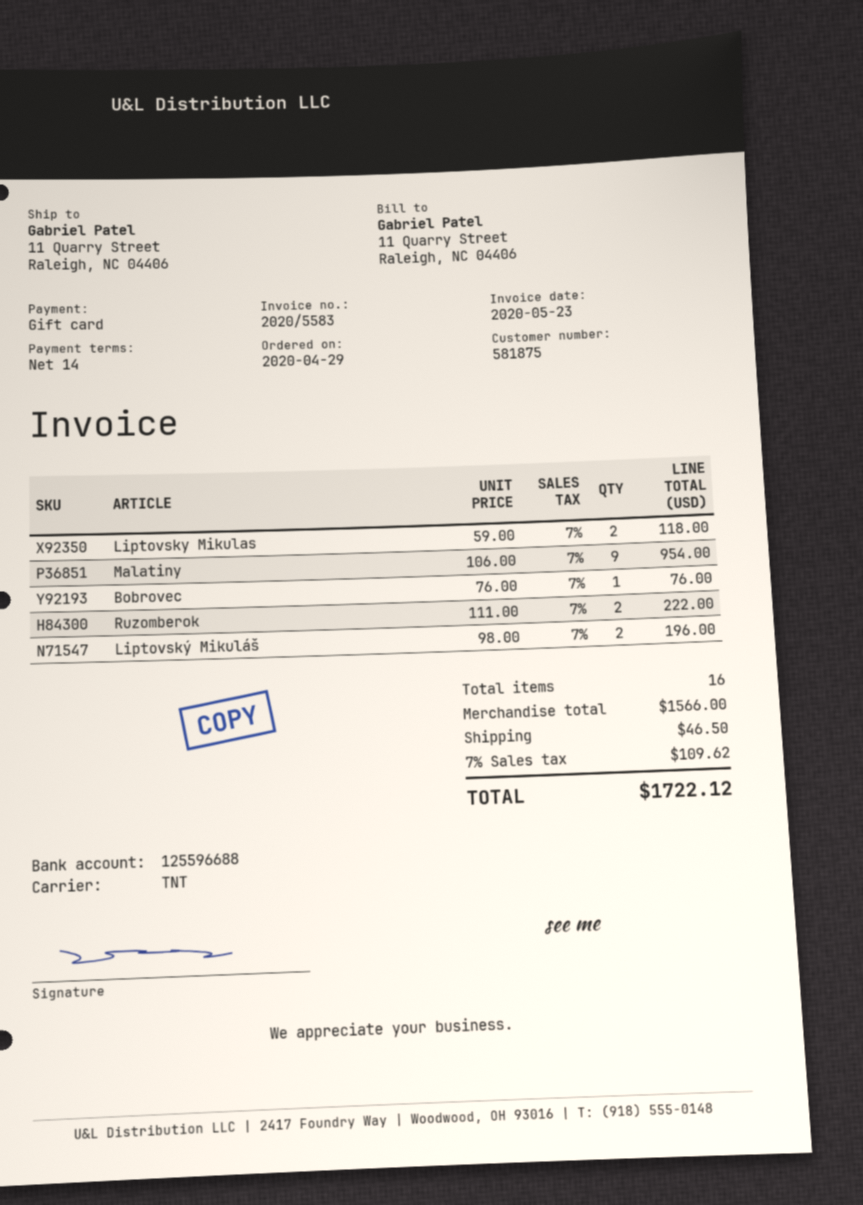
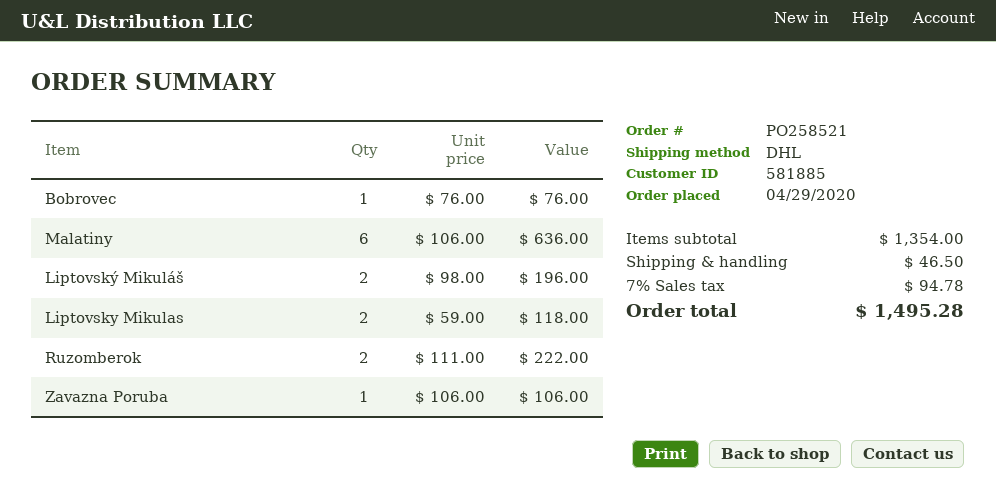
customer number: 581875 -> 581885
shipping method: TNT -> DHL
Malatiny: 9 x 106.00 = 954.00 -> 6 x 106.00 = 636.00
Zavazna Poruba: none -> 1 x 106.00 = 106.00
subtotal: 1566.00 -> 1354.00
tax: 7% = 109.62 -> 7% = 94.78
total: 1722.12 -> 1495.28

